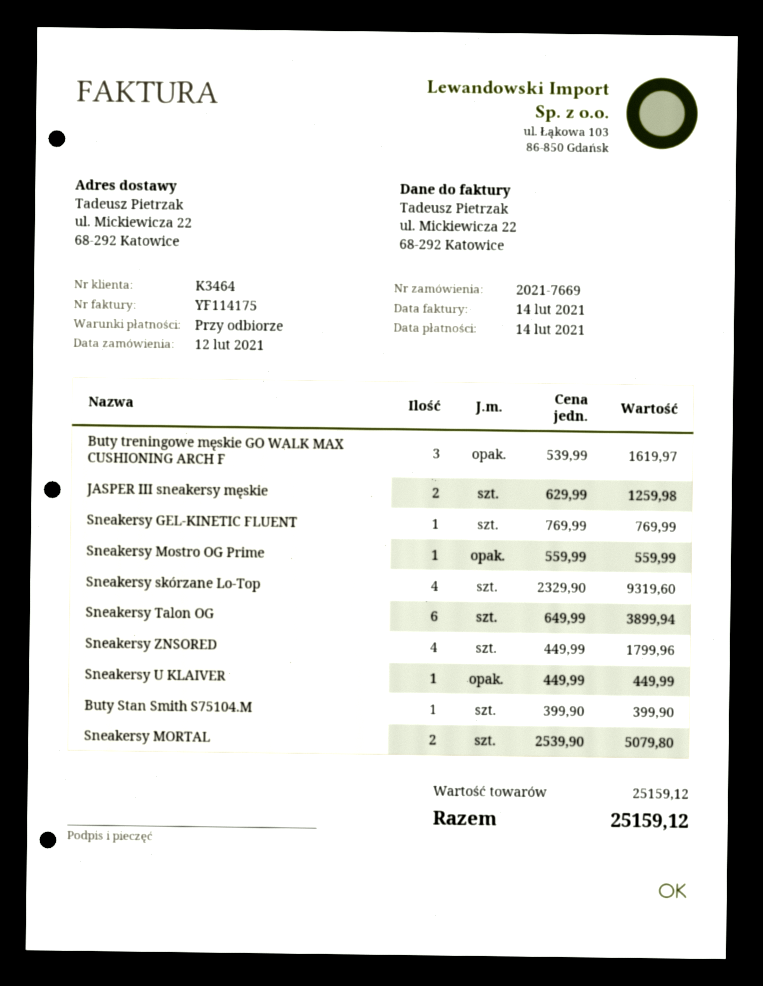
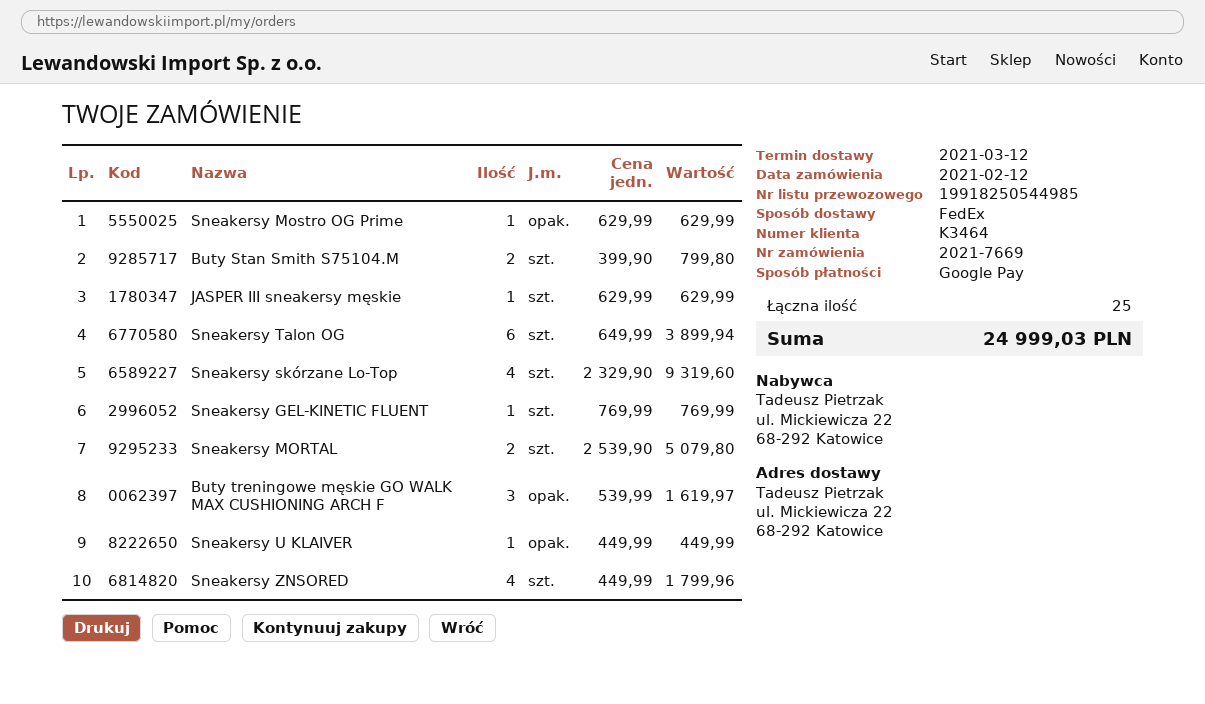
JASPER III sneakersy męskie: 2 x 629.99 = 1259.98 -> 1 x 629.99 = 629.99
Sneakersy Mostro OG Prime: 1 x 559.99 = 559.99 -> 1 x 629.99 = 629.99
Buty Stan Smith S75104.M: 1 x 399.90 = 399.90 -> 2 x 399.90 = 799.80
total: 25159.12 -> 24999.03

